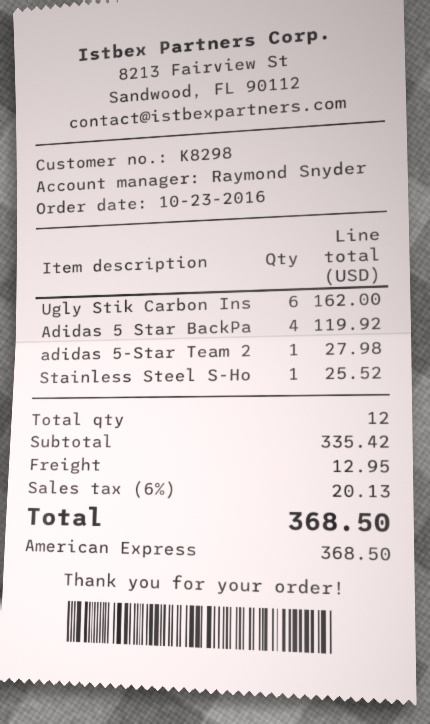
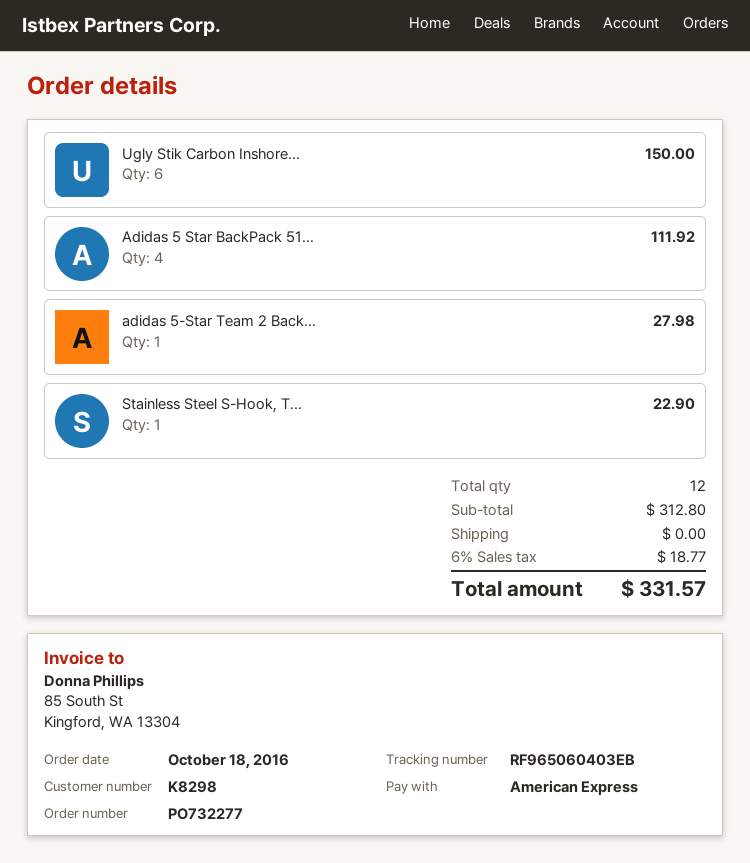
order date: 2016-10-23 -> 2016-10-18
Ugly Stik Carbon Ins: 6 for 162.00 -> 6 for 150.00
Adidas 5 Star BackPa: 4 for 119.92 -> 4 for 111.92
Stainless Steel S-Ho: 1 for 25.52 -> 1 for 22.90
subtotal: 335.42 -> 312.80
shipping: 12.95 -> 0.00
tax: 6% = 20.13 -> 6% = 18.77
total: 368.50 -> 331.57

